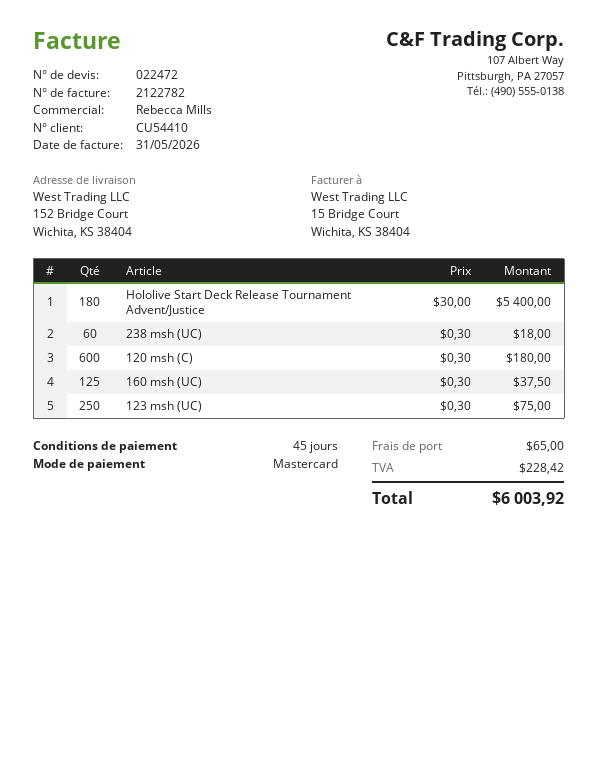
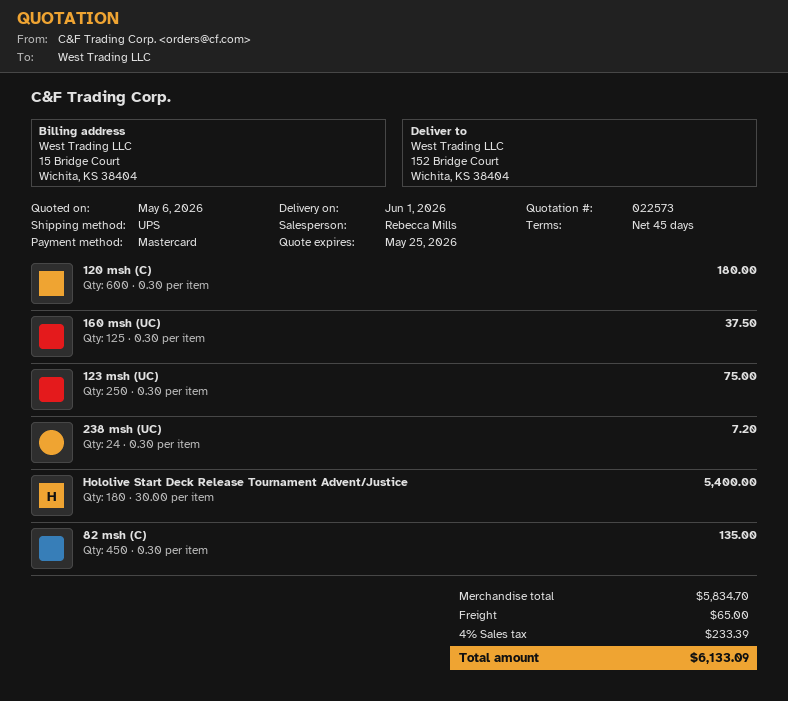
quote number: 022472 -> 022573
238 msh (UC): 60 x 0.30 = 18.00 -> 24 x 0.30 = 7.20
82 msh (C): none -> 450 x 0.30 = 135.00
tax: 228.42 -> 233.39
total: 6003.92 -> 6133.09

